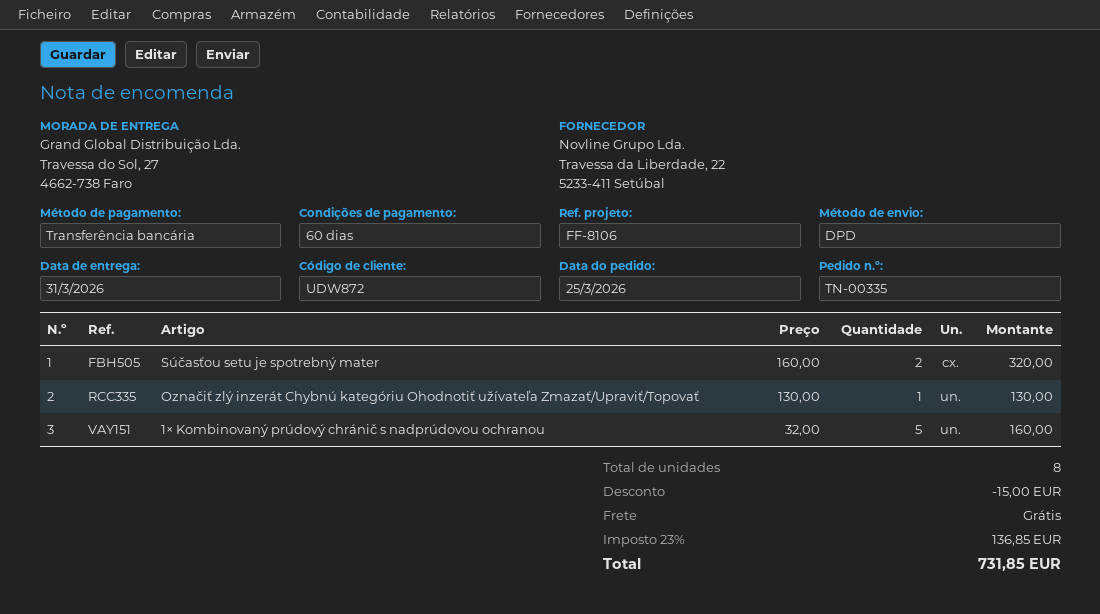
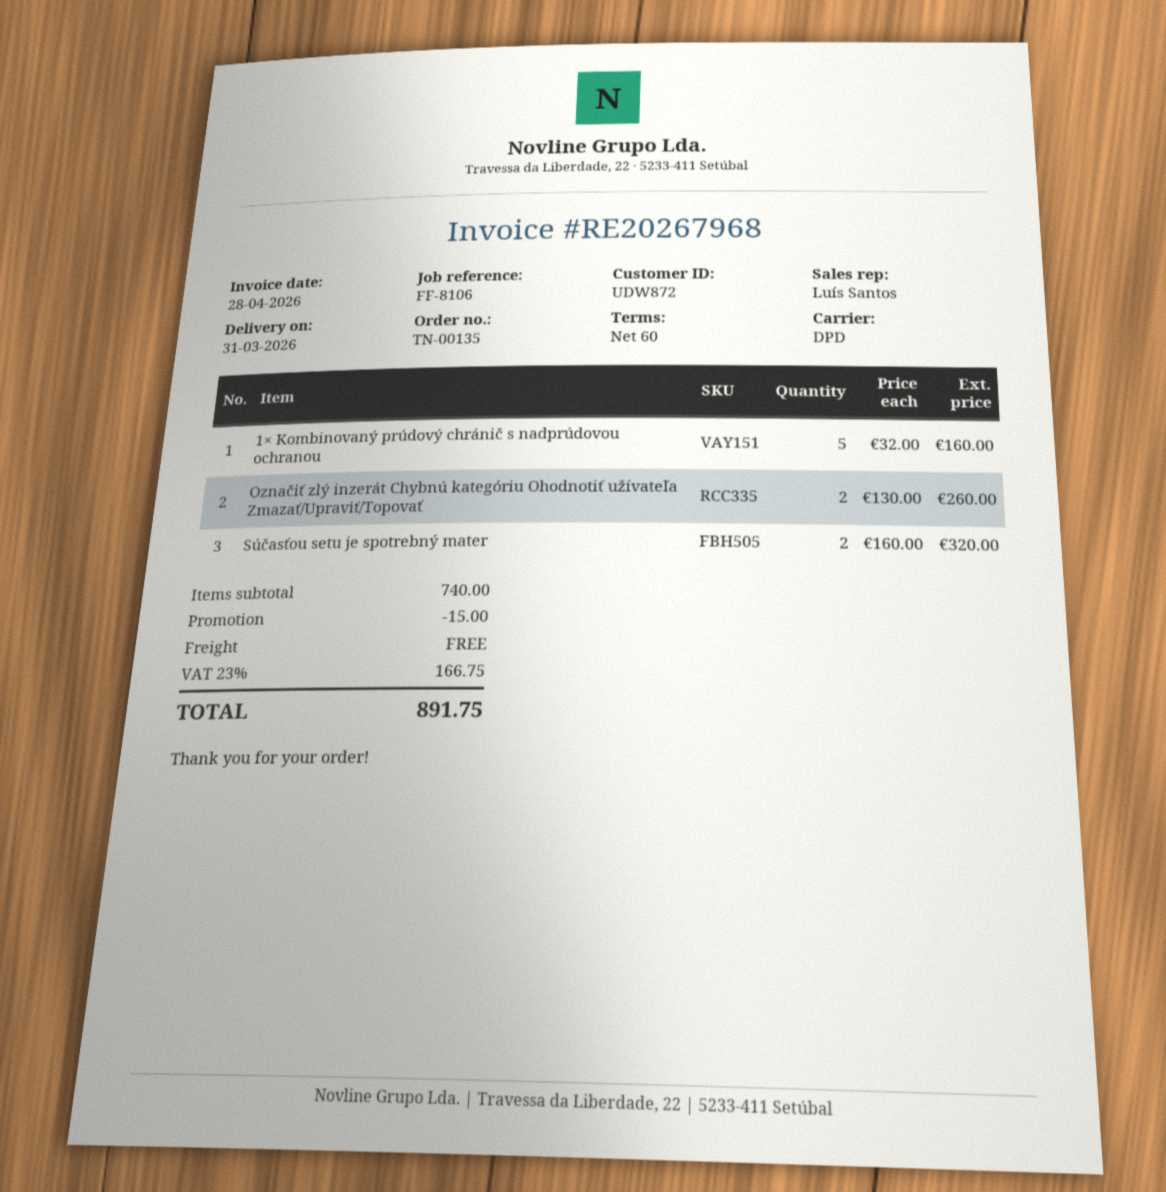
order number: TN-00335 -> TN-00135
Označiť zlý inzerát Chybnú kategóriu Ohodnotiť užívateľa Zmazať/Upraviť/Topovať: 1 x 130.00 = 130.00 -> 2 x 130.00 = 260.00
tax: 23% = 136.85 -> 23% = 166.75
total: 731.85 -> 891.75

